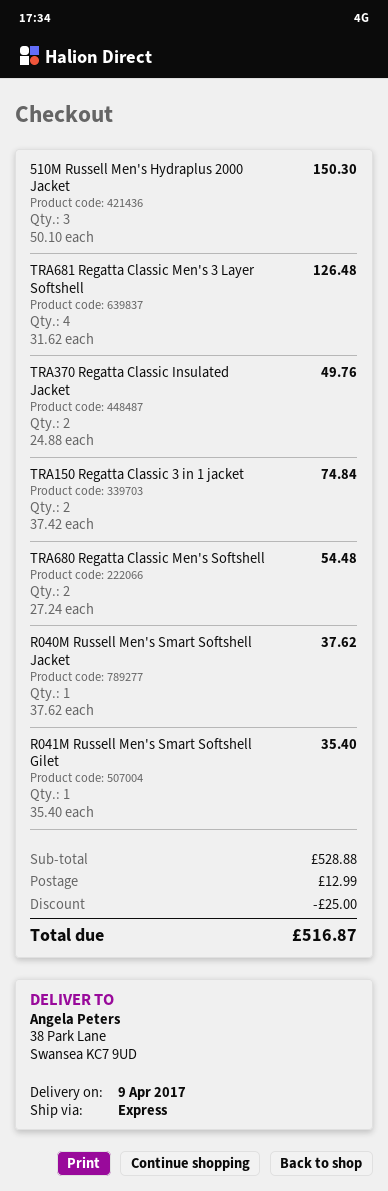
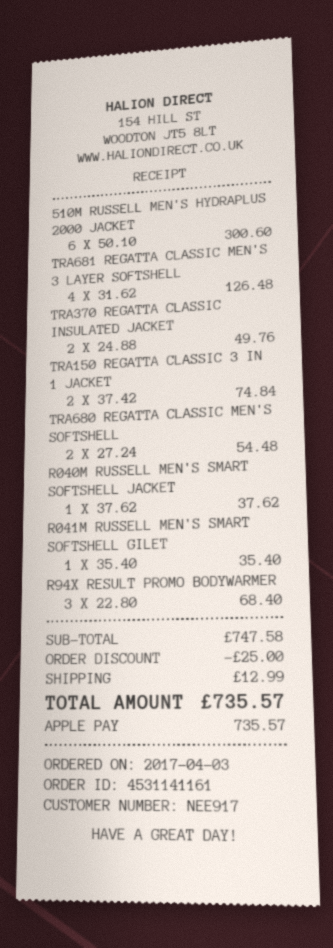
510M Russell Men's Hydraplus 2000 Jacket: 3 x 50.10 = 150.30 -> 6 x 50.10 = 300.60
R94X RESULT PROMO BODYWARMER: none -> 3 x 22.80 = 68.40
subtotal: 528.88 -> 747.58
total: 516.87 -> 735.57

